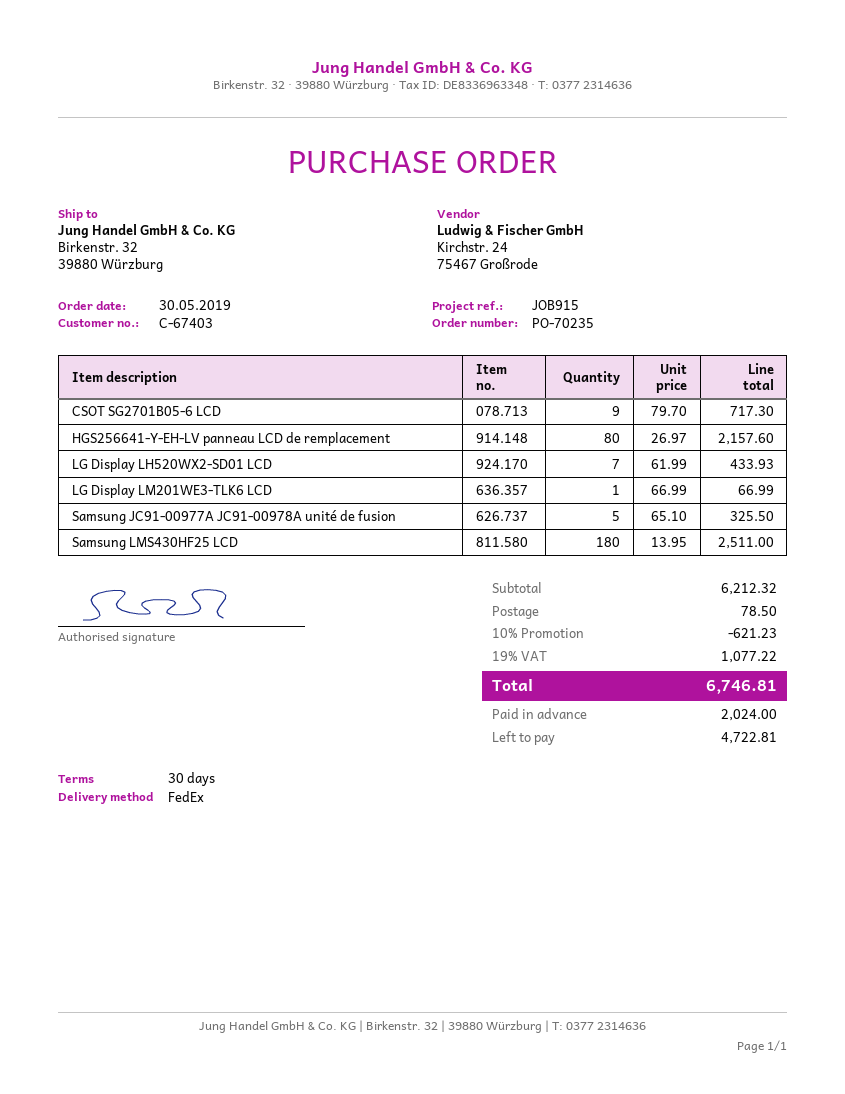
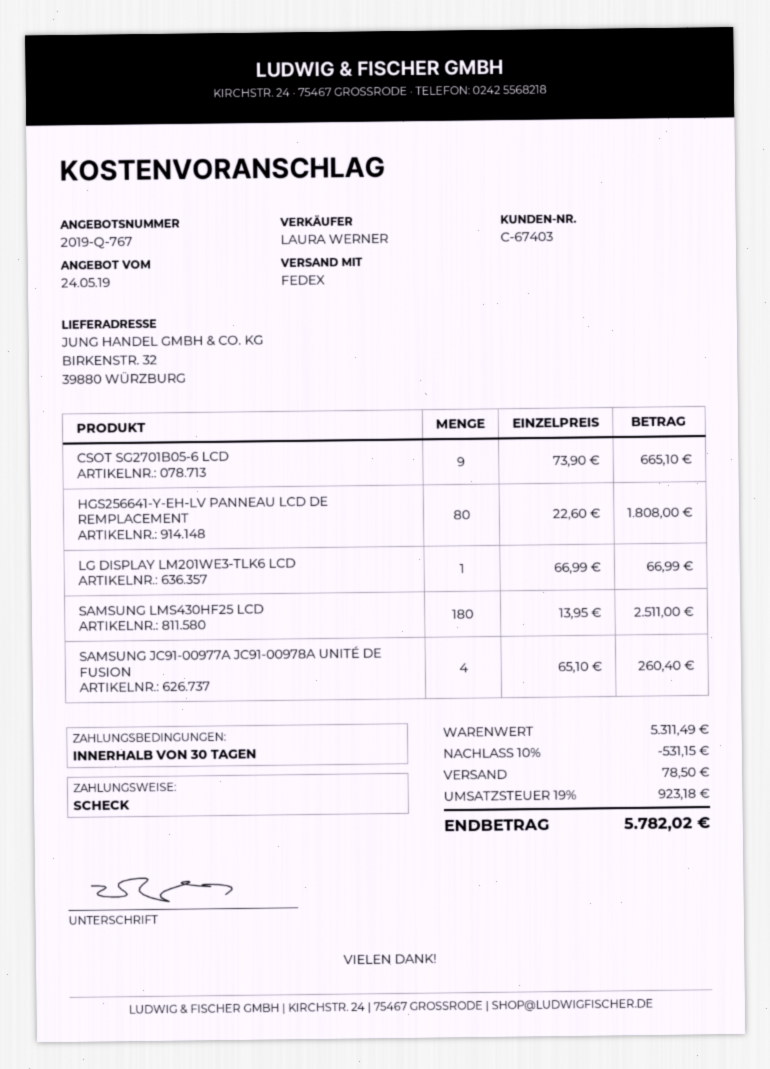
CSOT SG2701B05-6 LCD: 9 x 79.70 = 717.30 -> 9 x 73.90 = 665.10
HGS256641-Y-EH-LV panneau LCD de remplacement: 80 x 26.97 = 2157.60 -> 80 x 22.60 = 1808.00
LG Display LH520WX2-SD01 LCD: 7 x 61.99 = 433.93 -> none
Samsung JC91-00977A JC91-00978A unité de fusion: 5 x 65.10 = 325.50 -> 4 x 65.10 = 260.40
subtotal: 6212.32 -> 5311.49
discount: 10% = 621.23 -> 10% = 531.15
tax: 19% = 1077.22 -> 19% = 923.18
total: 6746.81 -> 5782.02

